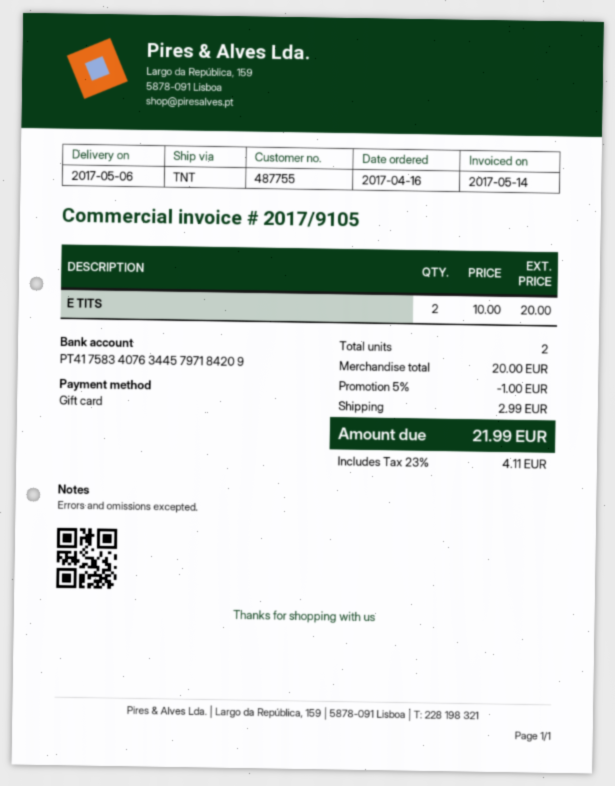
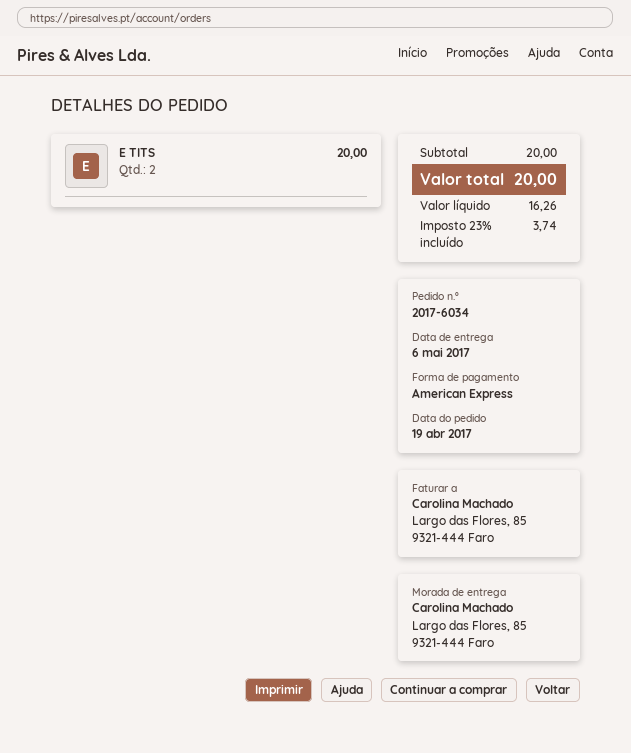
order date: 2017-04-16 -> 2017-04-19
payment method: gift card -> American Express
discount: 5% = 1.00 -> none
shipping: 2.99 -> none
tax: 23% = 4.11 -> 23% = 3.74
total: 21.99 -> 20.00

